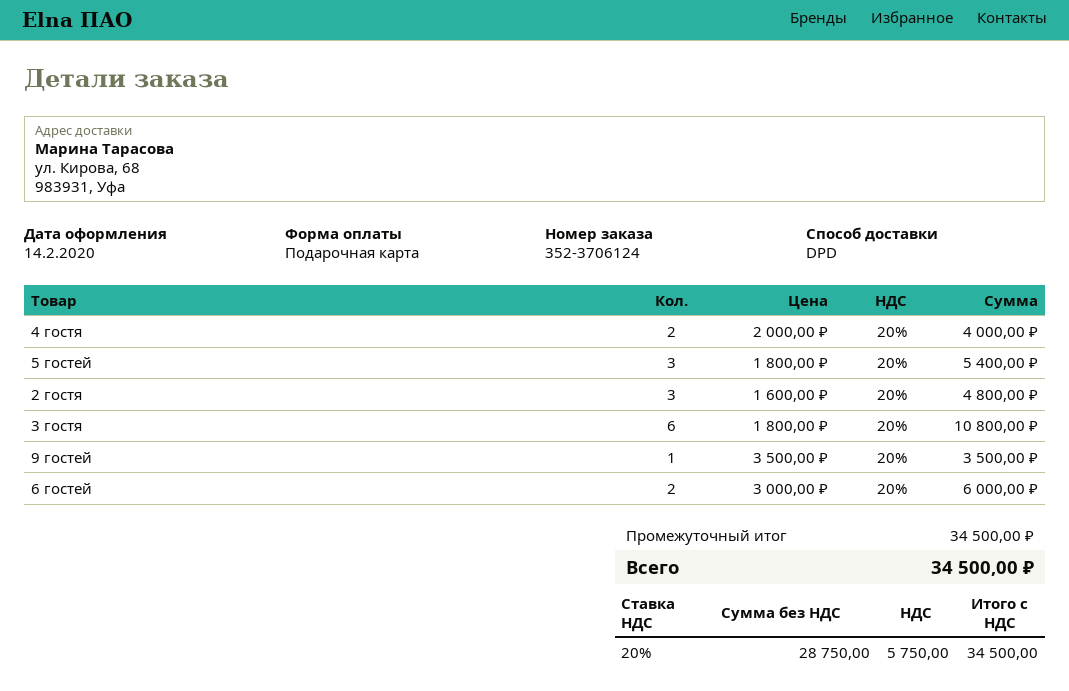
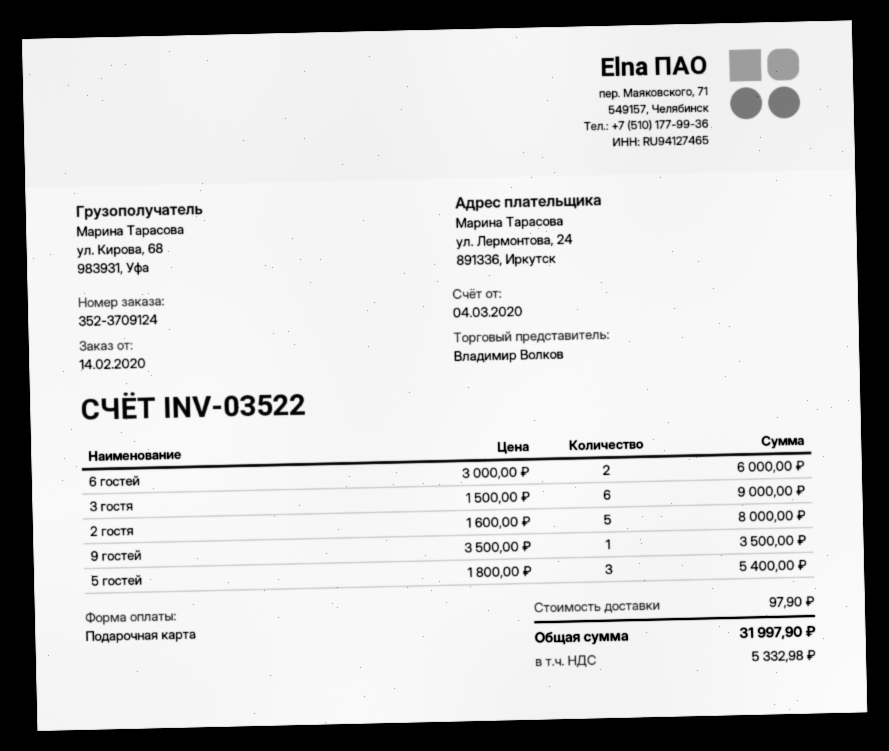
order number: 352-3706124 -> 352-3709124
4 гостя: 2 x 2000.00 = 4000.00 -> none
2 гостя: 3 x 1600.00 = 4800.00 -> 5 x 1600.00 = 8000.00
3 гостя: 6 x 1800.00 = 10800.00 -> 6 x 1500.00 = 9000.00
shipping: none -> 97.90
tax: 5750.00 -> 5332.98
total: 34500.00 -> 31997.90

